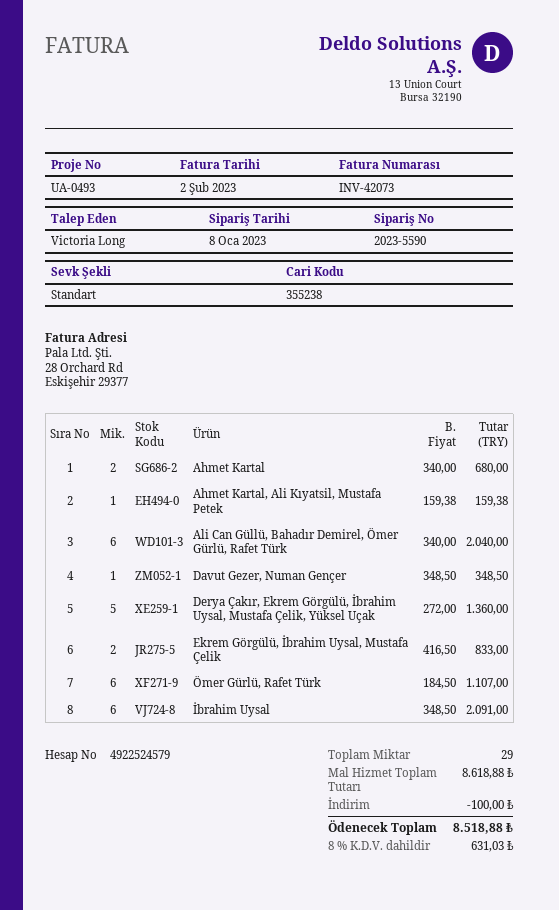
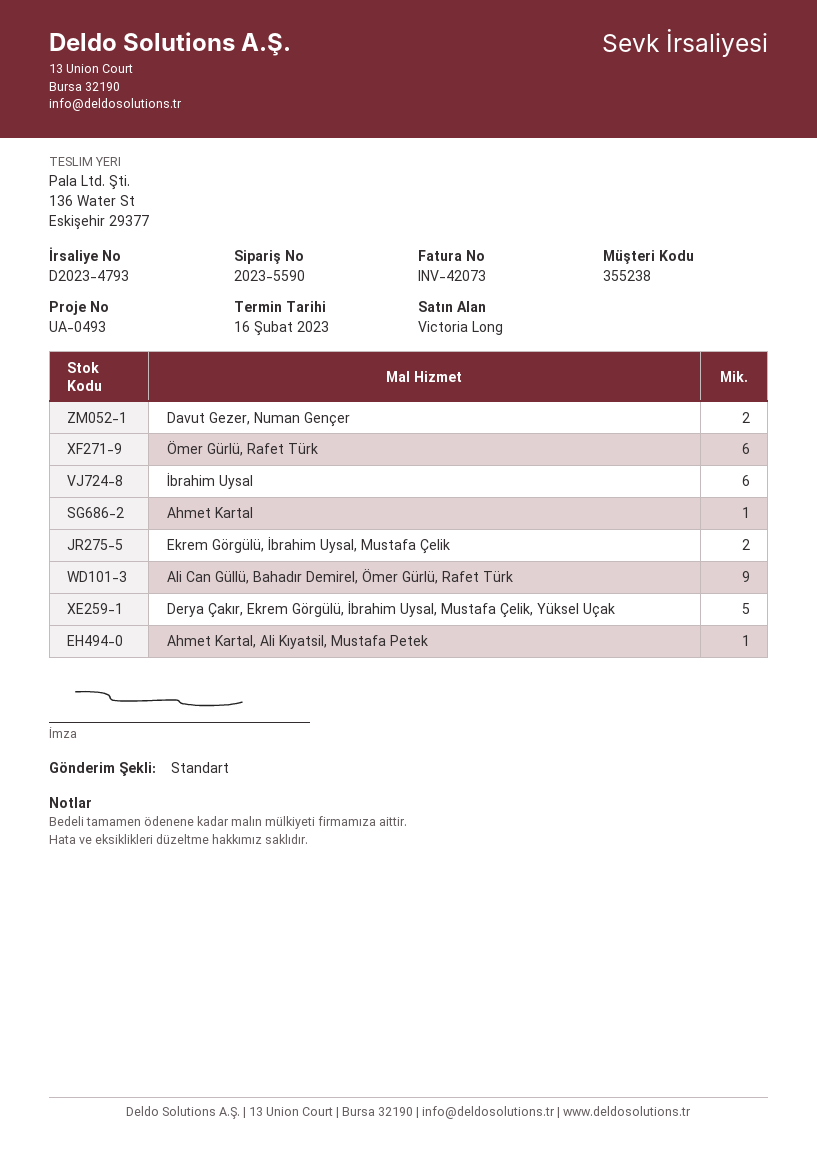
Ahmet Kartal: 2 -> 1
Ali Can Güllü, Bahadır Demirel, Ömer Gürlü, Rafet Türk: 6 -> 9
Davut Gezer, Numan Gençer: 1 -> 2

